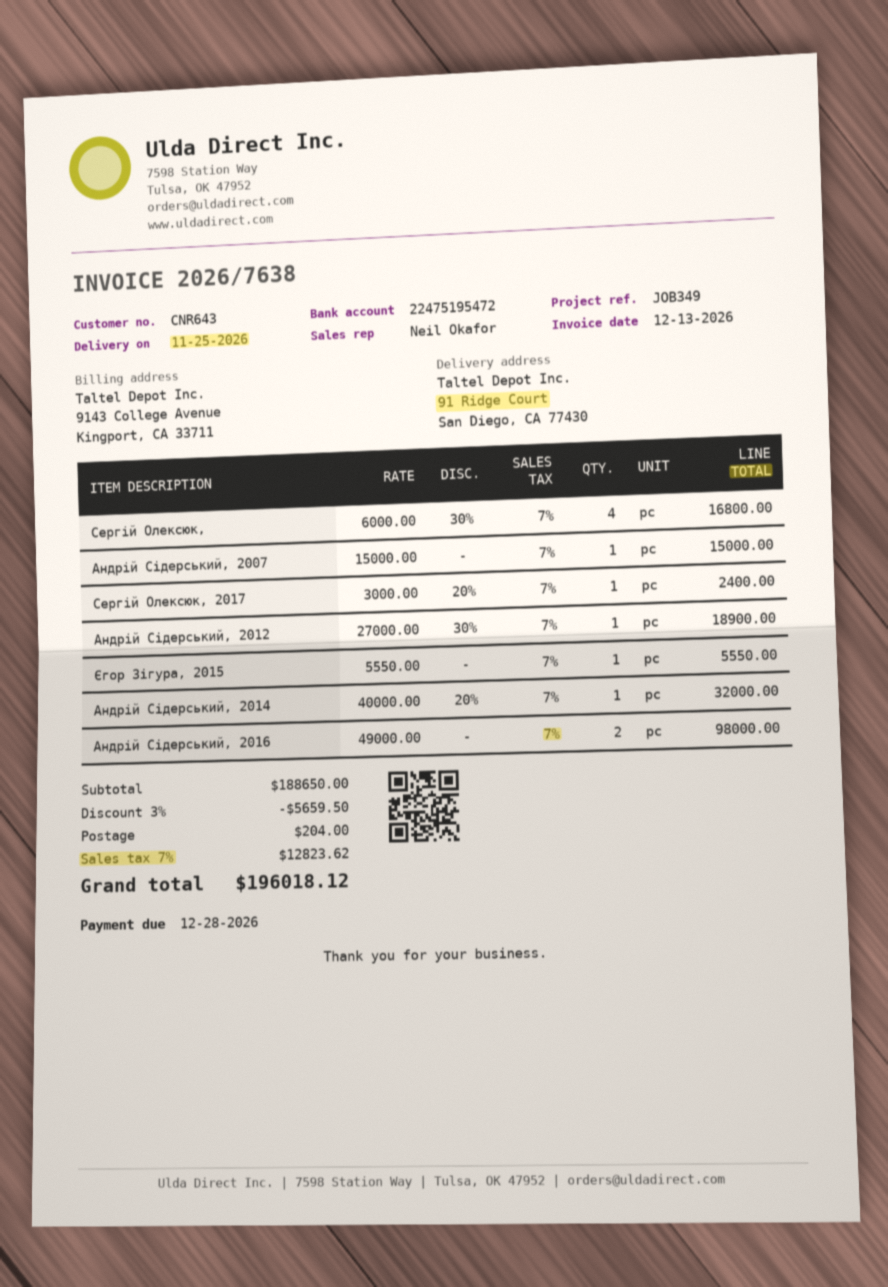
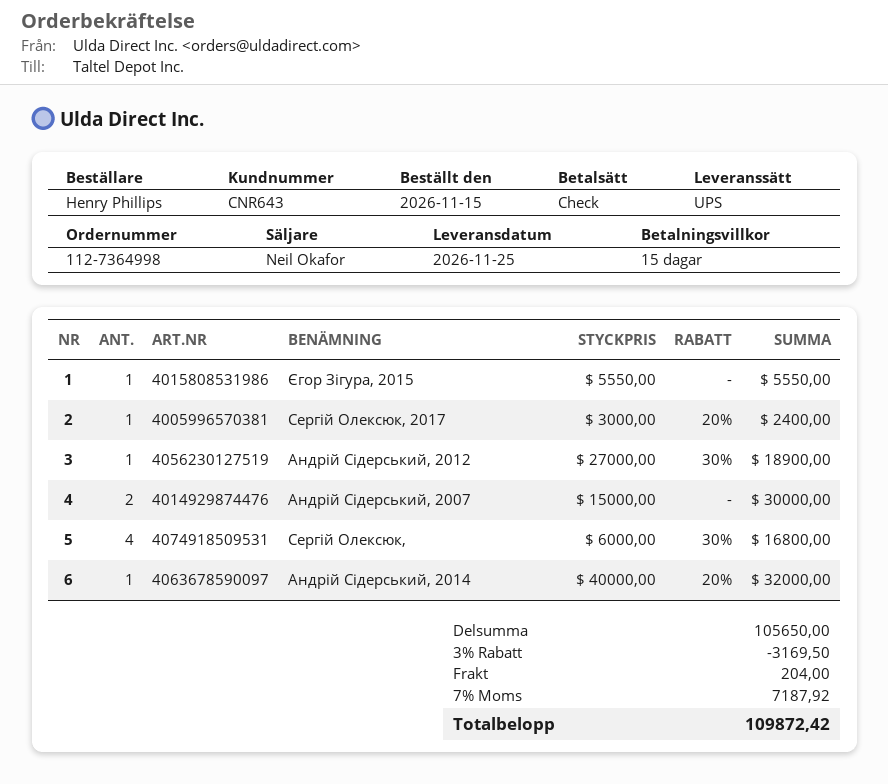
Андрій Сідерський, 2007: 1 x 15000.00 = 15000.00 -> 2 x 15000.00 = 30000.00
Андрій Сідерський, 2016: 2 x 49000.00 = 98000.00 -> none
subtotal: 188650.00 -> 105650.00
discount: 3% = 5659.50 -> 3% = 3169.50
tax: 7% = 12823.62 -> 7% = 7187.92
total: 196018.12 -> 109872.42

